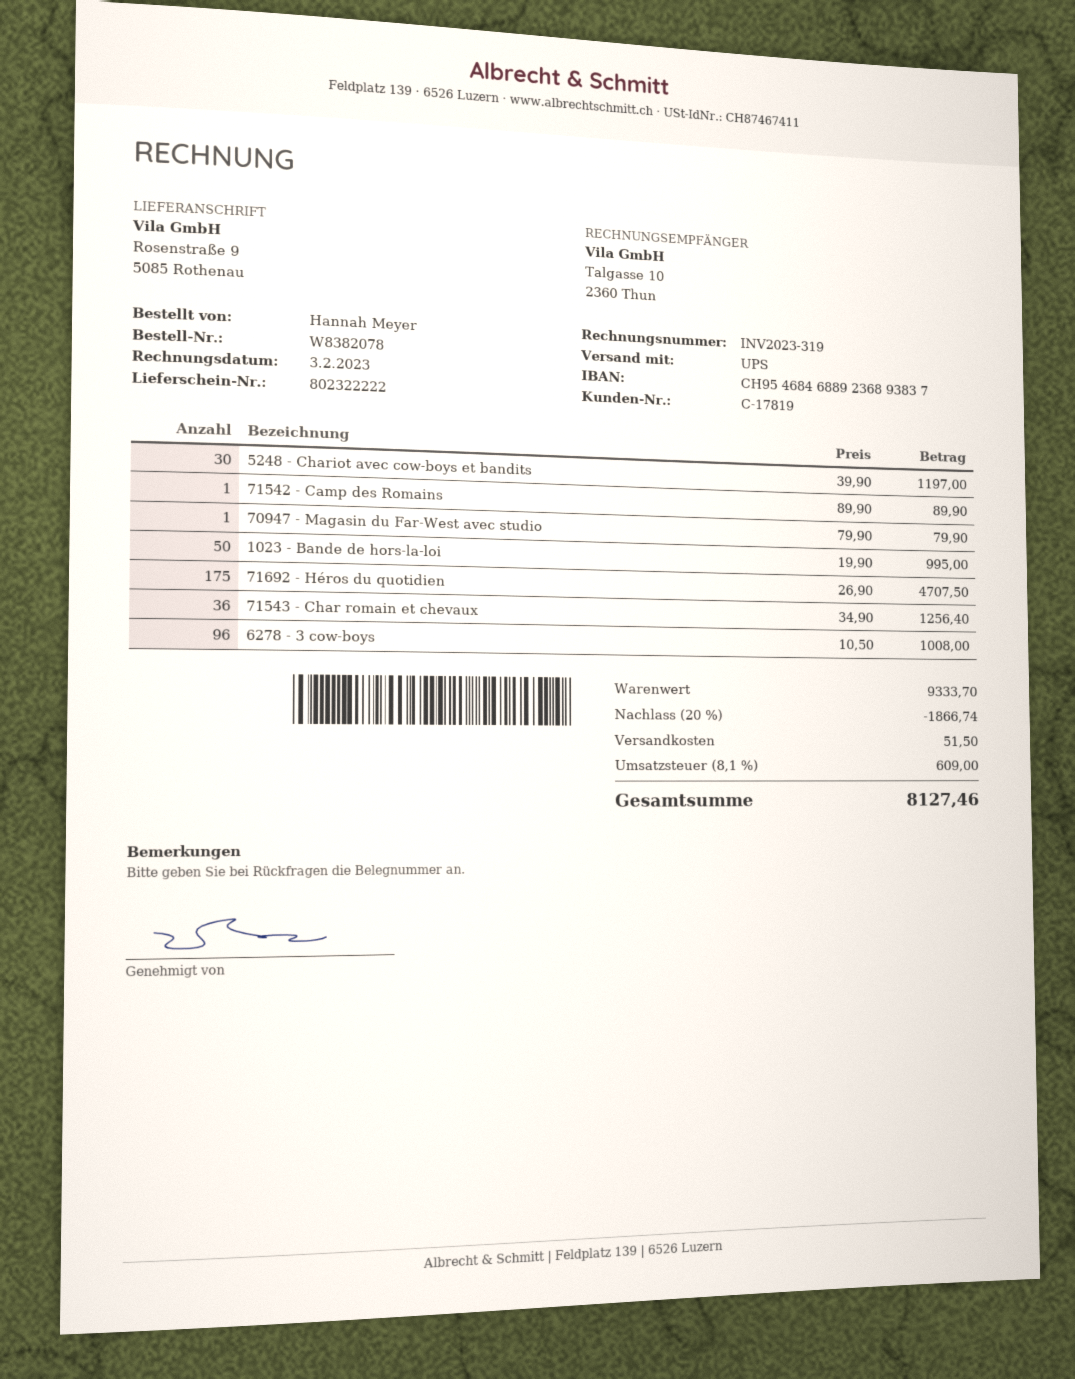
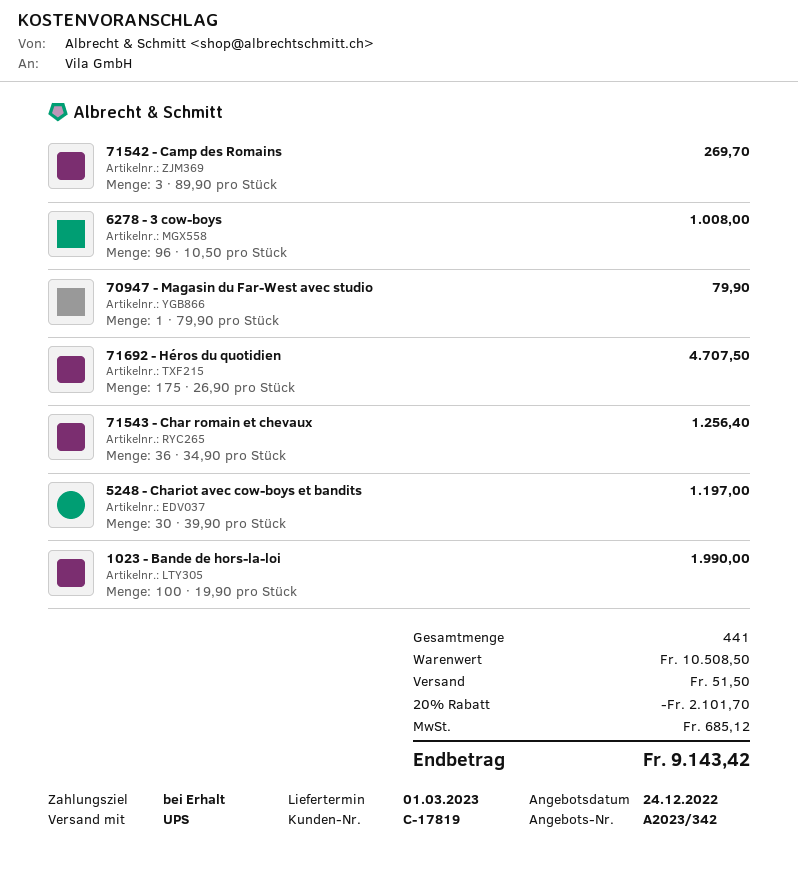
71542 - Camp des Romains: 1 x 89.90 = 89.90 -> 3 x 89.90 = 269.70
1023 - Bande de hors-la-loi: 50 x 19.90 = 995.00 -> 100 x 19.90 = 1990.00
subtotal: 9333.70 -> 10508.50
discount: 20% = 1866.74 -> 20% = 2101.70
tax: 609.00 -> 685.12
total: 8127.46 -> 9143.42

